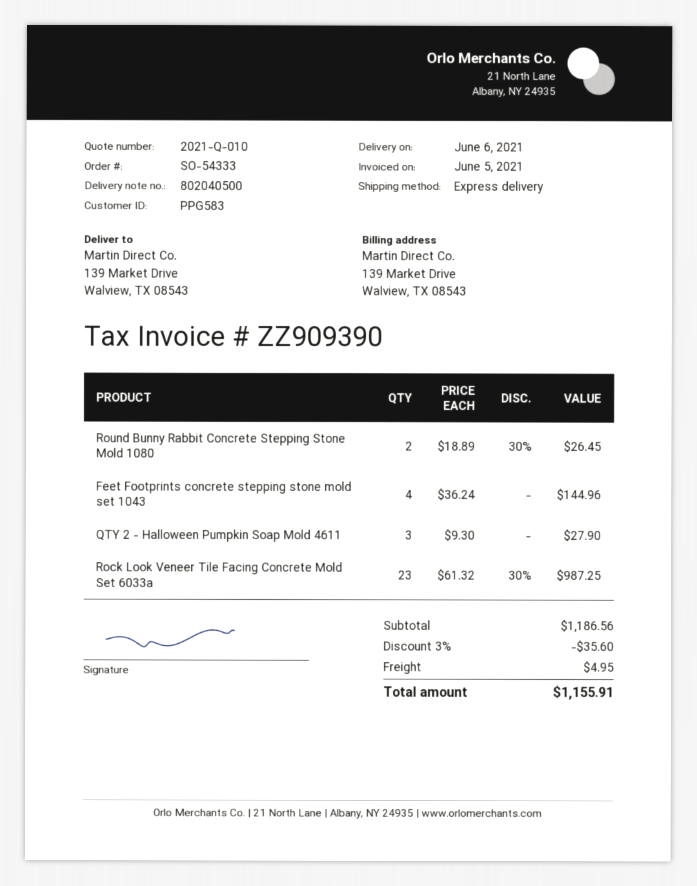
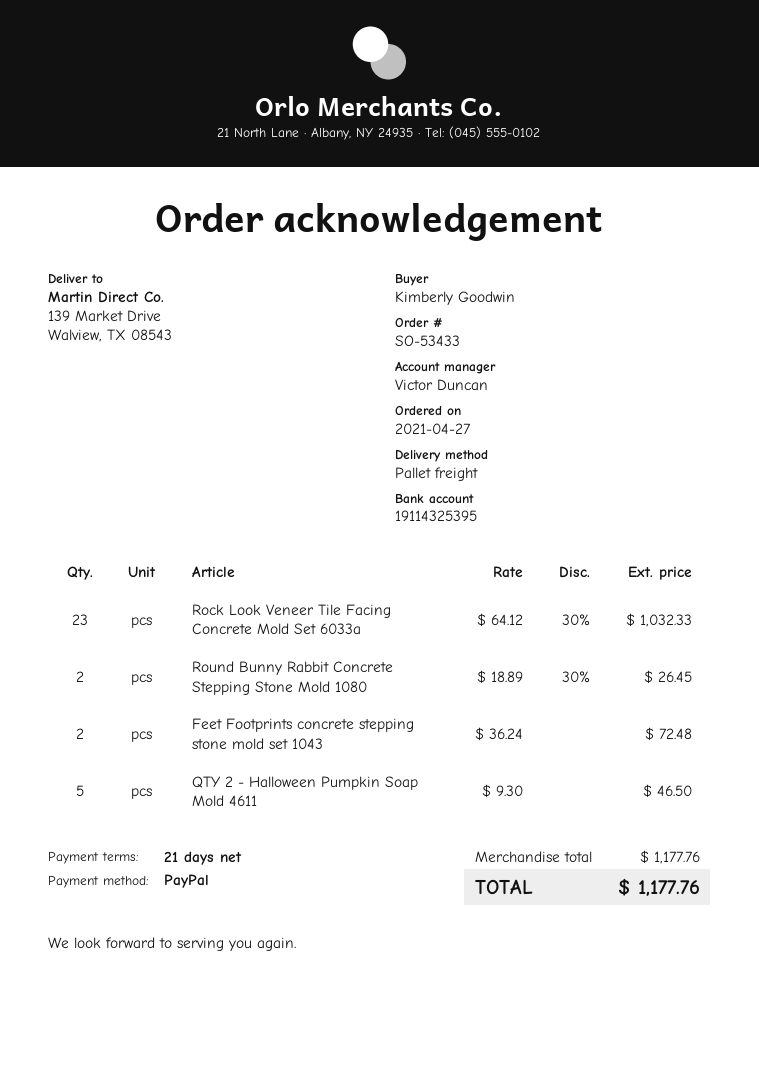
order number: SO-54333 -> SO-53433
shipping method: express -> pallet freight
Feet Footprints concrete stepping stone mold set 1043: 4 x 36.24 = 144.96 -> 2 x 36.24 = 72.48
QTY 2 - Halloween Pumpkin Soap Mold 4611: 3 x 9.30 = 27.90 -> 5 x 9.30 = 46.50
Rock Look Veneer Tile Facing Concrete Mold Set 6033a: 23 x 61.32 - 30% = 987.25 -> 23 x 64.12 - 30% = 1032.33
subtotal: 1186.56 -> 1177.76
discount: 3% = 35.60 -> none
shipping: 4.95 -> none
total: 1155.91 -> 1177.76

